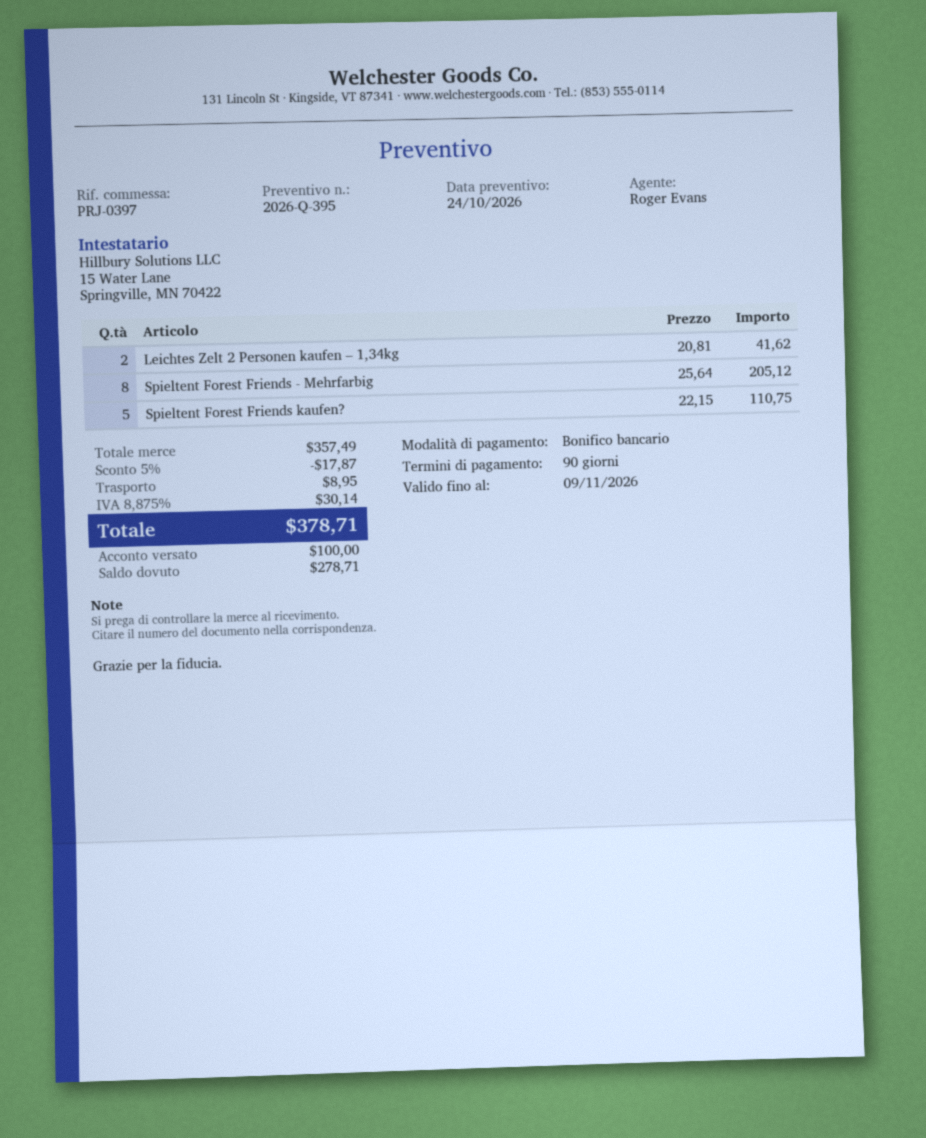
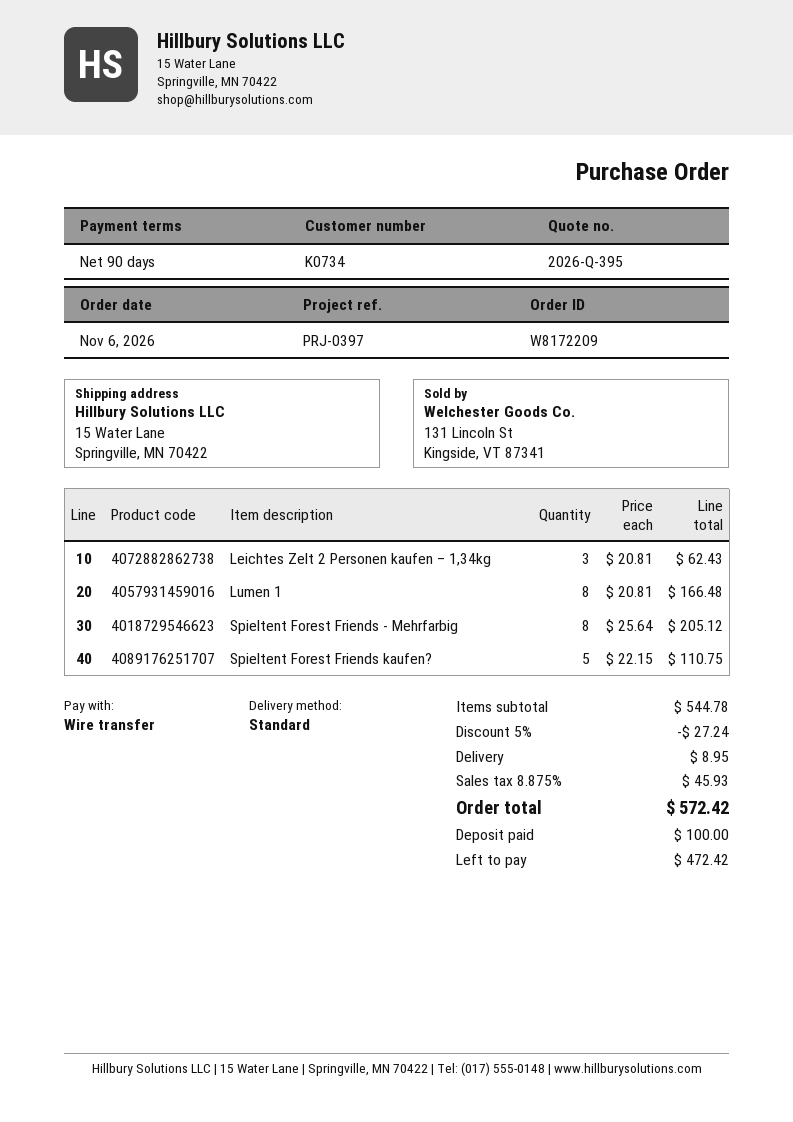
Leichtes Zelt 2 Personen kaufen – 1,34kg: 2 x 20.81 = 41.62 -> 3 x 20.81 = 62.43
Lumen 1: none -> 8 x 20.81 = 166.48
subtotal: 357.49 -> 544.78
discount: 5% = 17.87 -> 5% = 27.24
tax: 8.875% = 30.14 -> 8.875% = 45.93
total: 378.71 -> 572.42
balance: 278.71 -> 472.42

